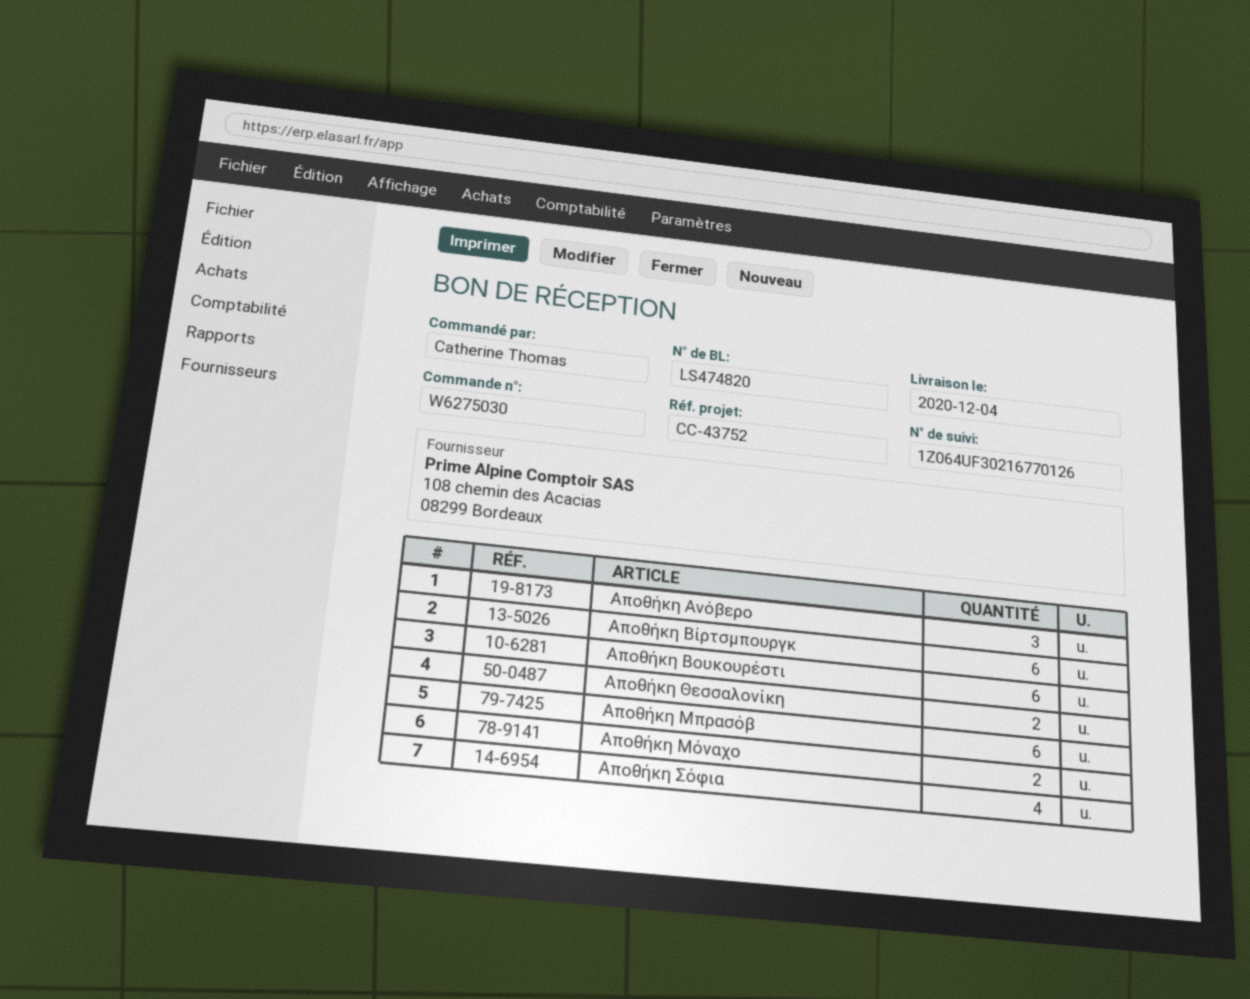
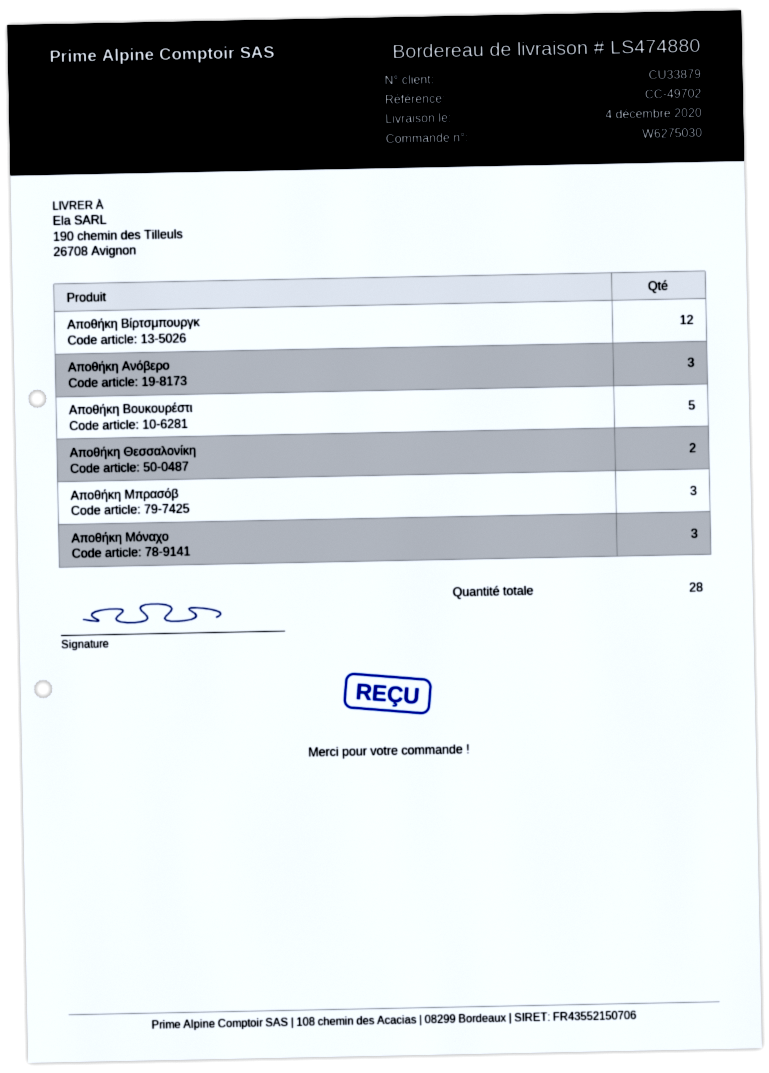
delivery note number: LS474820 -> LS474880
reference: CC-43752 -> CC-49702
Αποθήκη Βίρτσμπουργκ: 6 -> 12
Αποθήκη Βουκουρέστι: 6 -> 5
Αποθήκη Μπρασόβ: 6 -> 3
Αποθήκη Μόναχο: 2 -> 3
Αποθήκη Σόφια: 4 -> none

